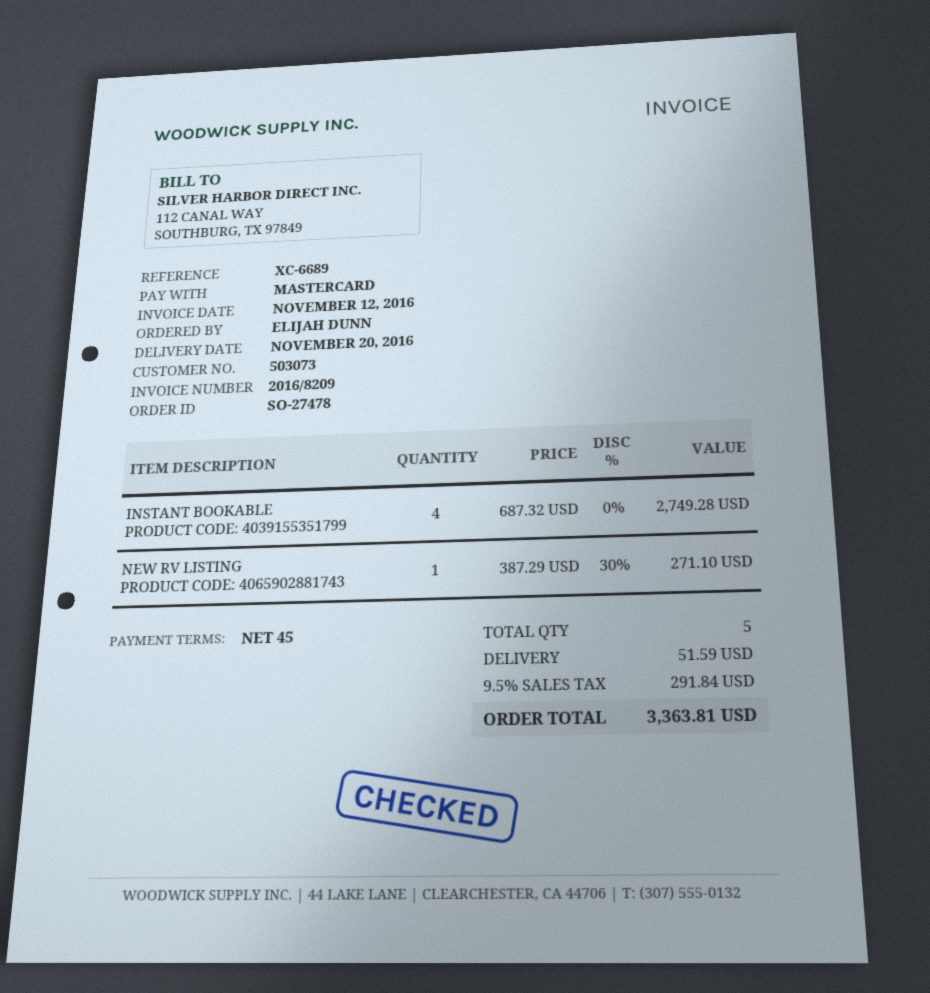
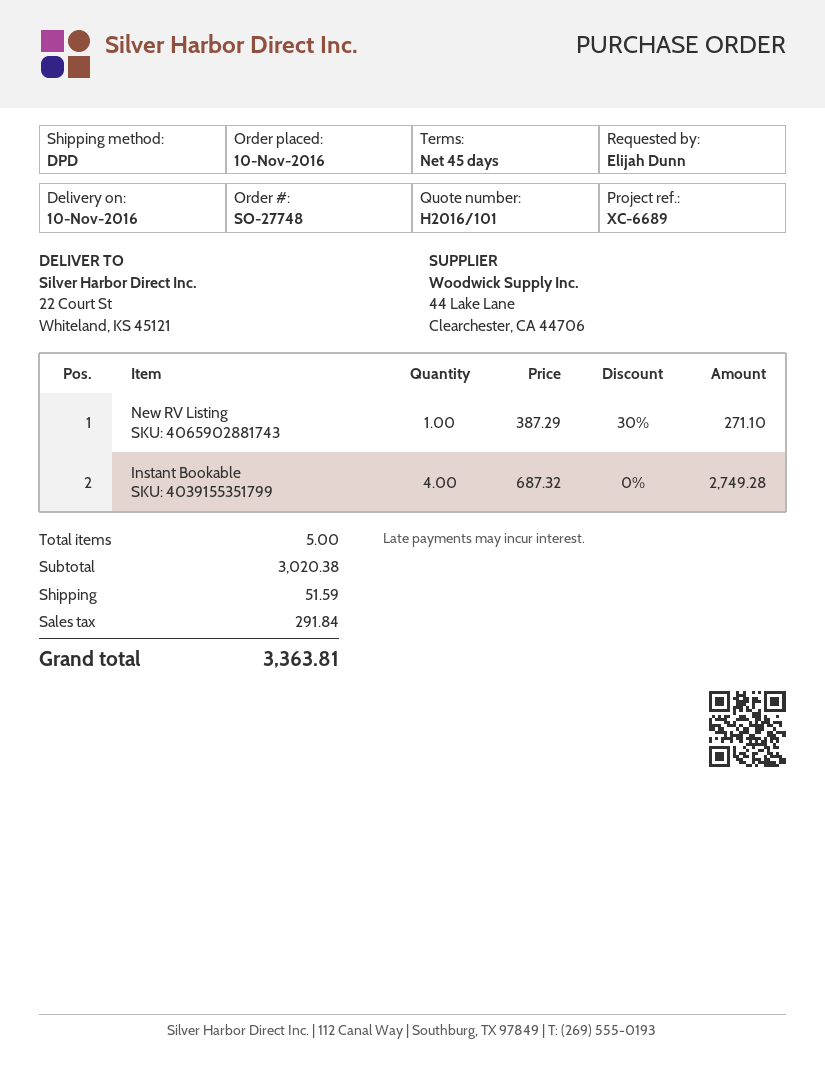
order number: SO-27478 -> SO-27748
delivery date: 2016-11-20 -> 2016-11-10

